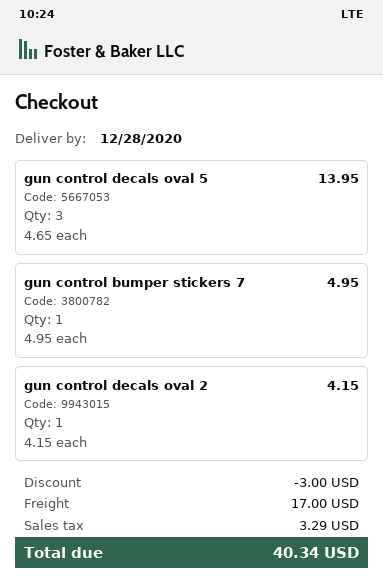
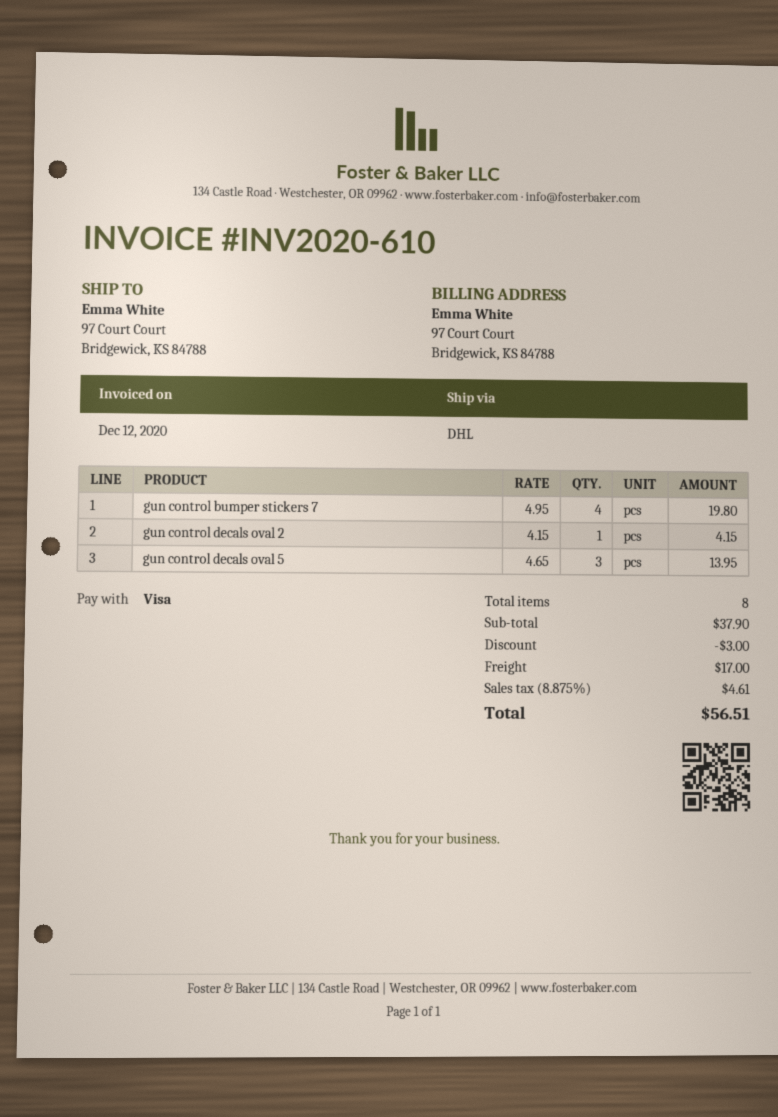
gun control bumper stickers 7: 1 x 4.95 = 4.95 -> 4 x 4.95 = 19.80
tax: 3.29 -> 4.61
total: 40.34 -> 56.51

